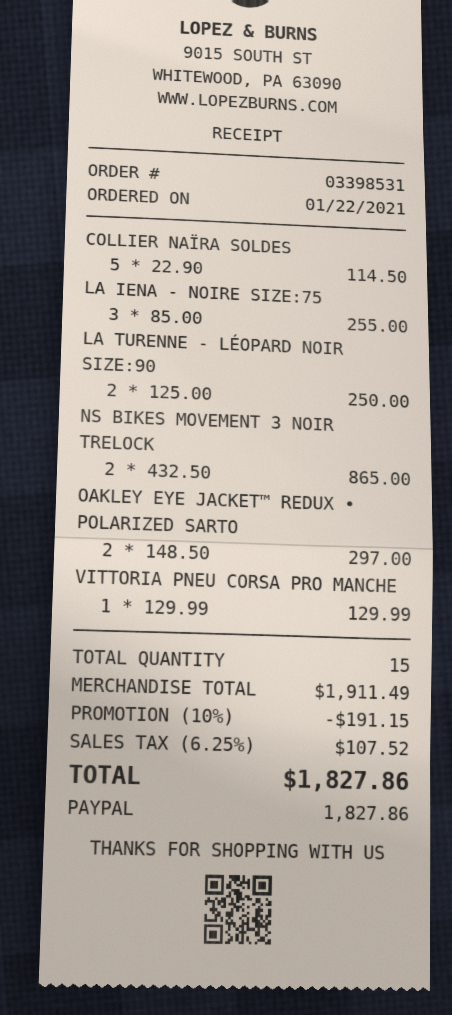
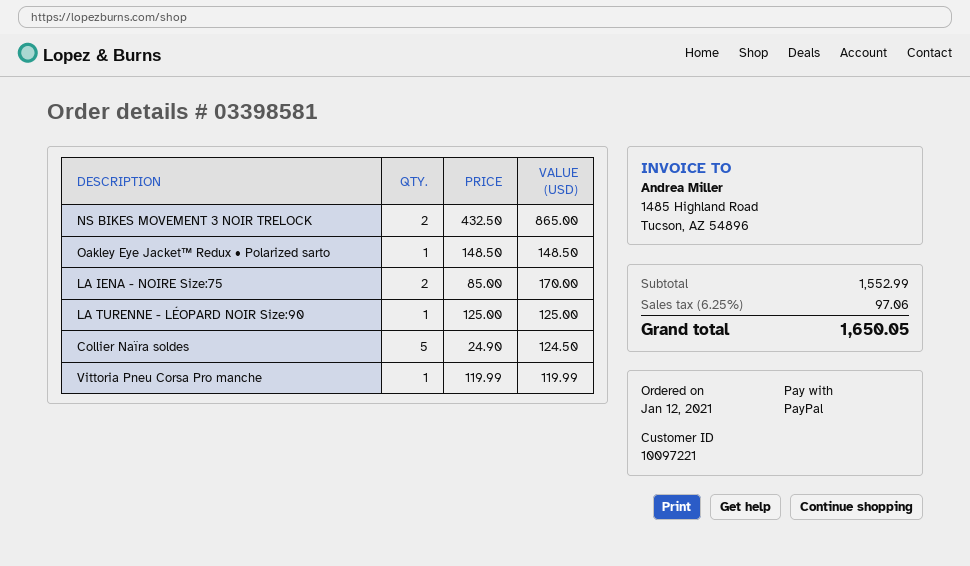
order number: 03398531 -> 03398581
order date: 2021-01-22 -> 2021-01-12
COLLIER NAÏRA SOLDES: 5 x 22.90 = 114.50 -> 5 x 24.90 = 124.50
LA IENA - NOIRE SIZE:75: 3 x 85.00 = 255.00 -> 2 x 85.00 = 170.00
LA TURENNE - LÉOPARD NOIR SIZE:90: 2 x 125.00 = 250.00 -> 1 x 125.00 = 125.00
OAKLEY EYE JACKET™ REDUX • POLARIZED SARTO: 2 x 148.50 = 297.00 -> 1 x 148.50 = 148.50
VITTORIA PNEU CORSA PRO MANCHE: 1 x 129.99 = 129.99 -> 1 x 119.99 = 119.99
subtotal: 1911.49 -> 1552.99
discount: 10% = 191.15 -> none
tax: 6.25% = 107.52 -> 6.25% = 97.06
total: 1827.86 -> 1650.05

